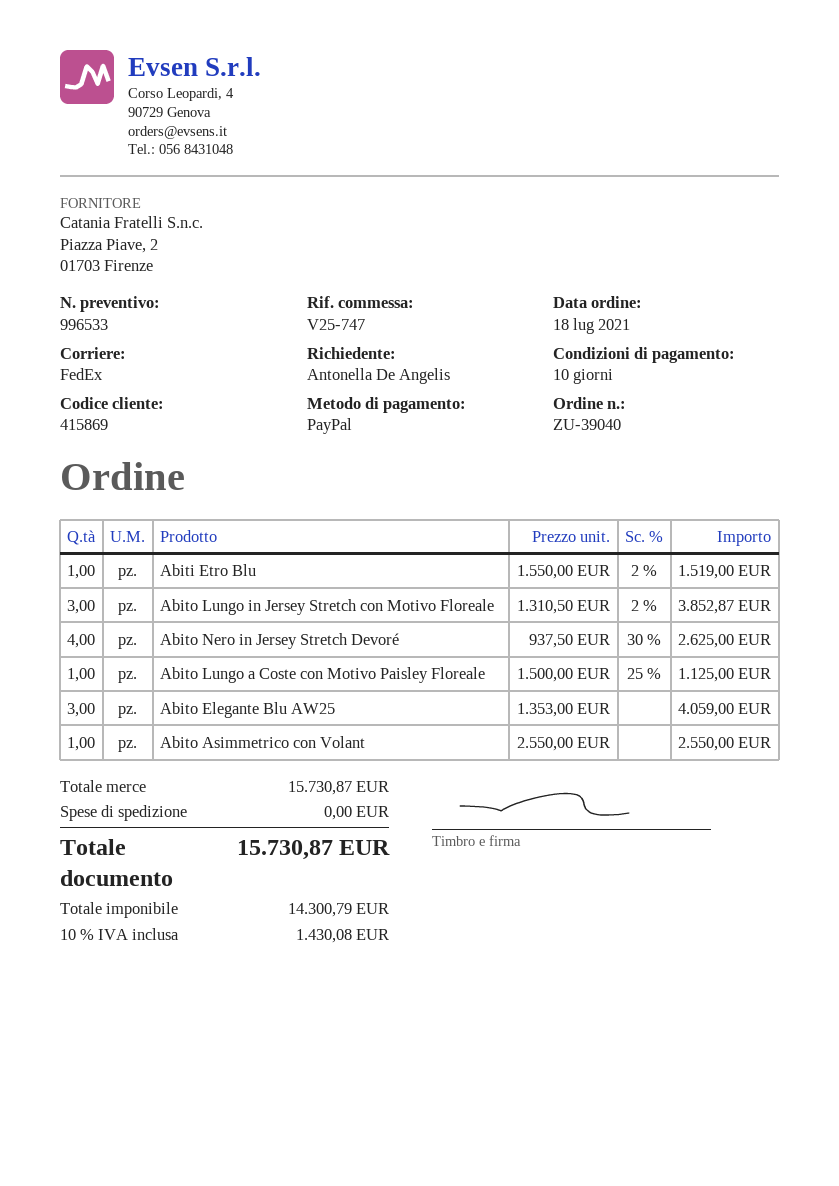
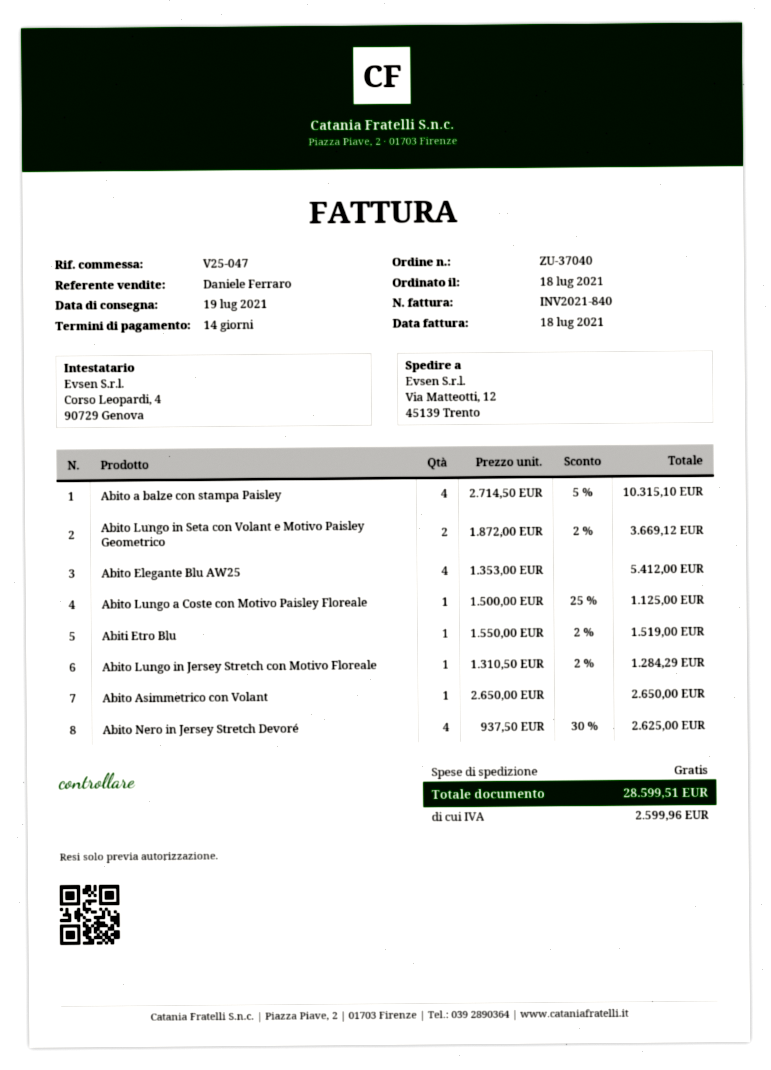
order number: ZU-39040 -> ZU-37040
payment terms: 10 days -> 14 days
reference: V25-747 -> V25-047
Abito Lungo in Jersey Stretch con Motivo Floreale: 3 x 1310.50 - 2% = 3852.87 -> 1 x 1310.50 - 2% = 1284.29
Abito Elegante Blu AW25: 3 x 1353.00 = 4059.00 -> 4 x 1353.00 = 5412.00
Abito Asimmetrico con Volant: 1 x 2550.00 = 2550.00 -> 1 x 2650.00 = 2650.00
Abito a balze con stampa Paisley: none -> 4 x 2714.50 - 5% = 10315.10
Abito Lungo in Seta con Volant e Motivo Paisley Geometrico: none -> 2 x 1872.00 - 2% = 3669.12
tax: 1430.08 -> 2599.96
total: 15730.87 -> 28599.51

